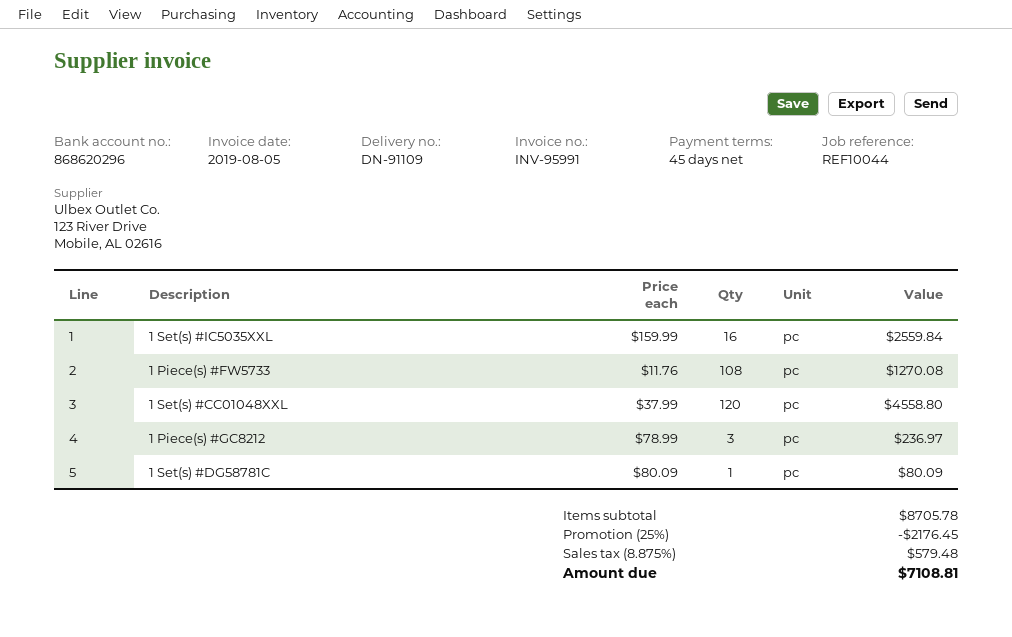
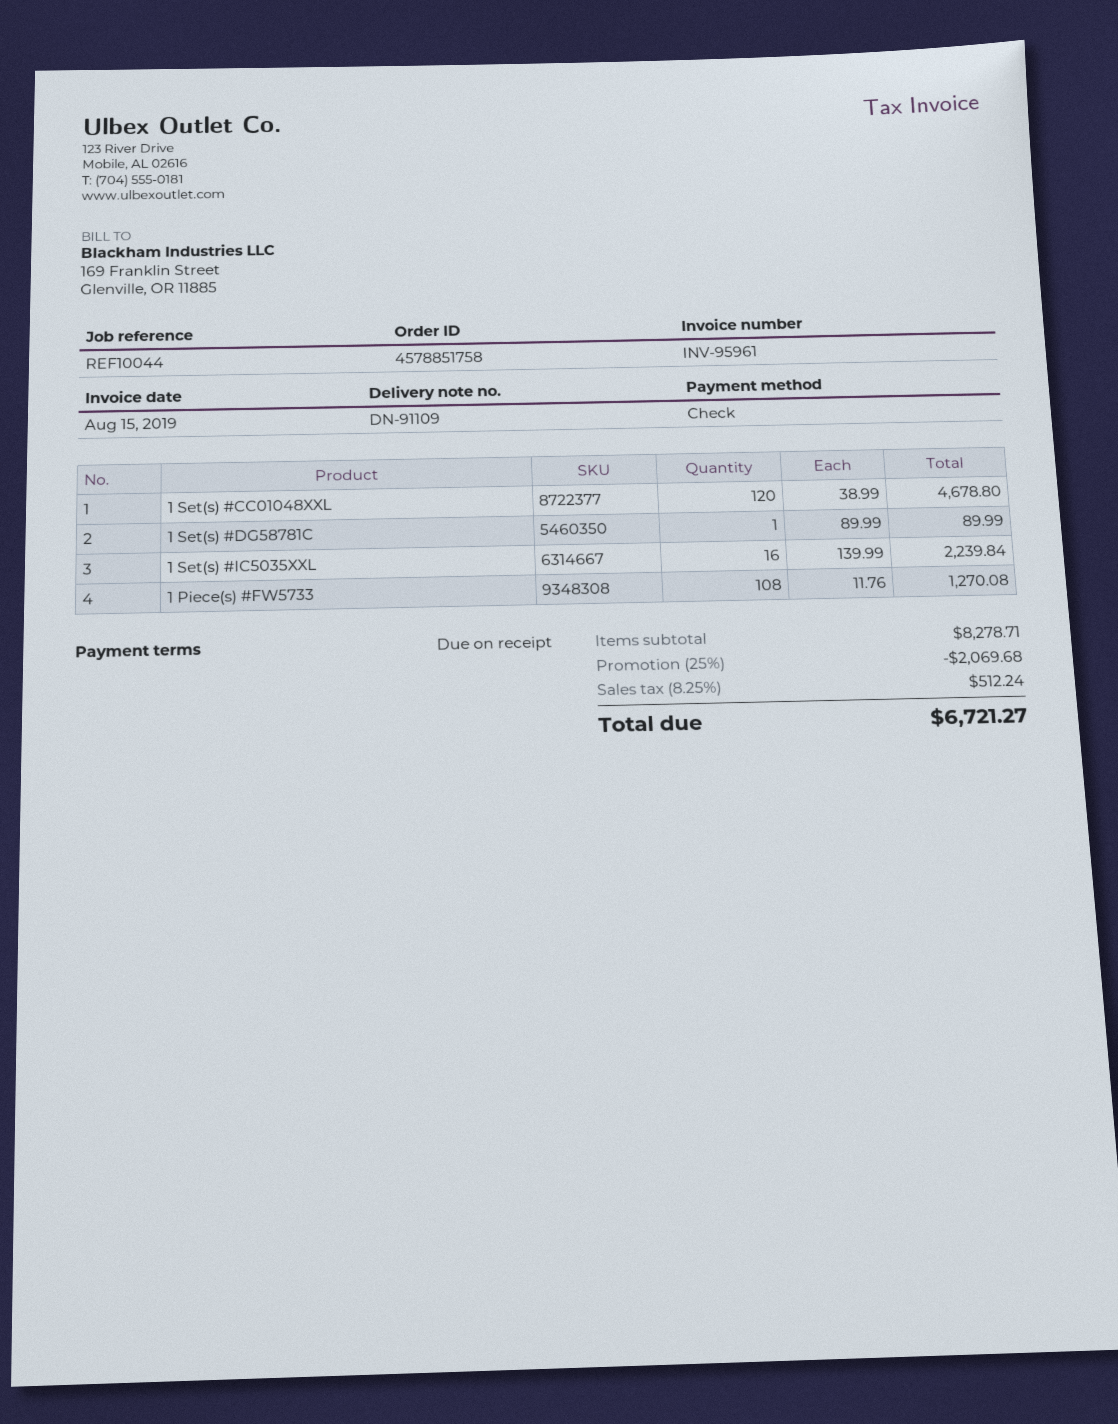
invoice number: INV-95991 -> INV-95961
invoice date: 2019-08-05 -> 2019-08-15
payment terms: 45 days -> on receipt
1 Set(s) #IC5035XXL: 16 x 159.99 = 2559.84 -> 16 x 139.99 = 2239.84
1 Set(s) #CC01048XXL: 120 x 37.99 = 4558.80 -> 120 x 38.99 = 4678.80
1 Piece(s) #GC8212: 3 x 78.99 = 236.97 -> none
1 Set(s) #DG58781C: 1 x 80.09 = 80.09 -> 1 x 89.99 = 89.99
subtotal: 8705.78 -> 8278.71
discount: 25% = 2176.45 -> 25% = 2069.68
tax: 8.875% = 579.48 -> 8.25% = 512.24
total: 7108.81 -> 6721.27

